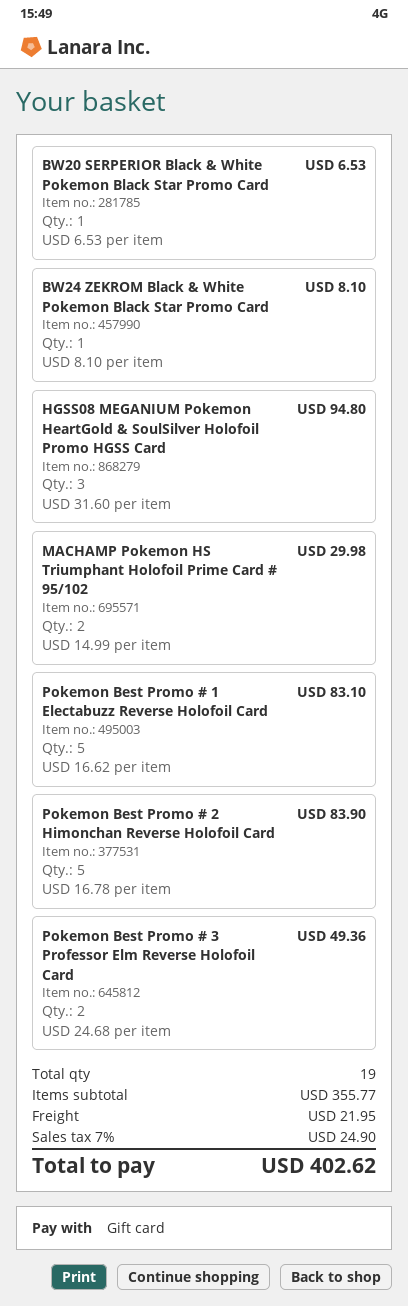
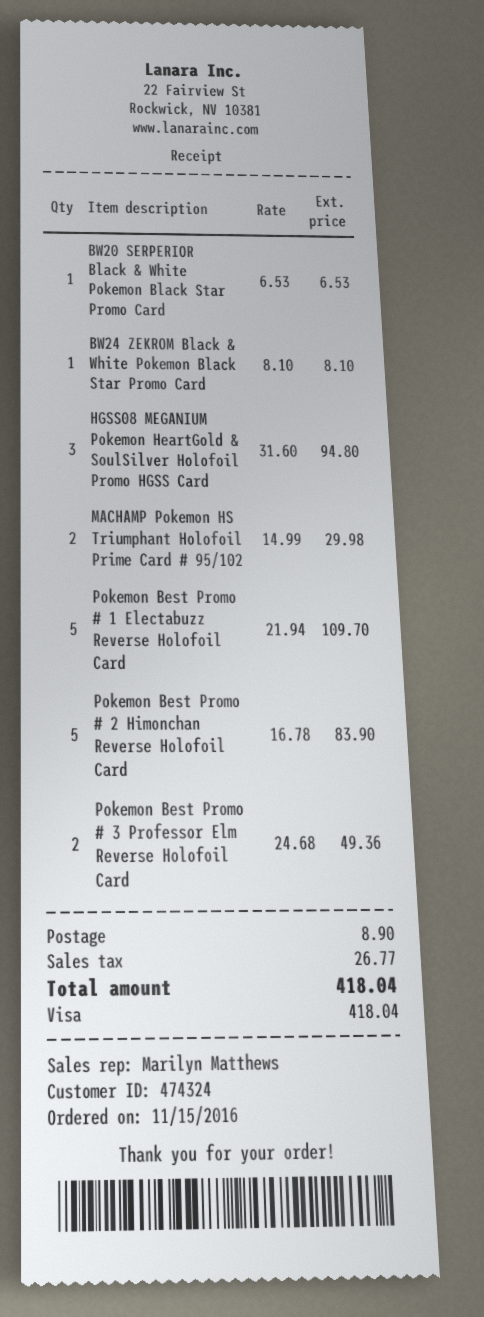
payment method: gift card -> Visa
Pokemon Best Promo # 1 Electabuzz Reverse Holofoil Card: 5 x 16.62 = 83.10 -> 5 x 21.94 = 109.70
shipping: 21.95 -> 8.90
tax: 24.90 -> 26.77
total: 402.62 -> 418.04

